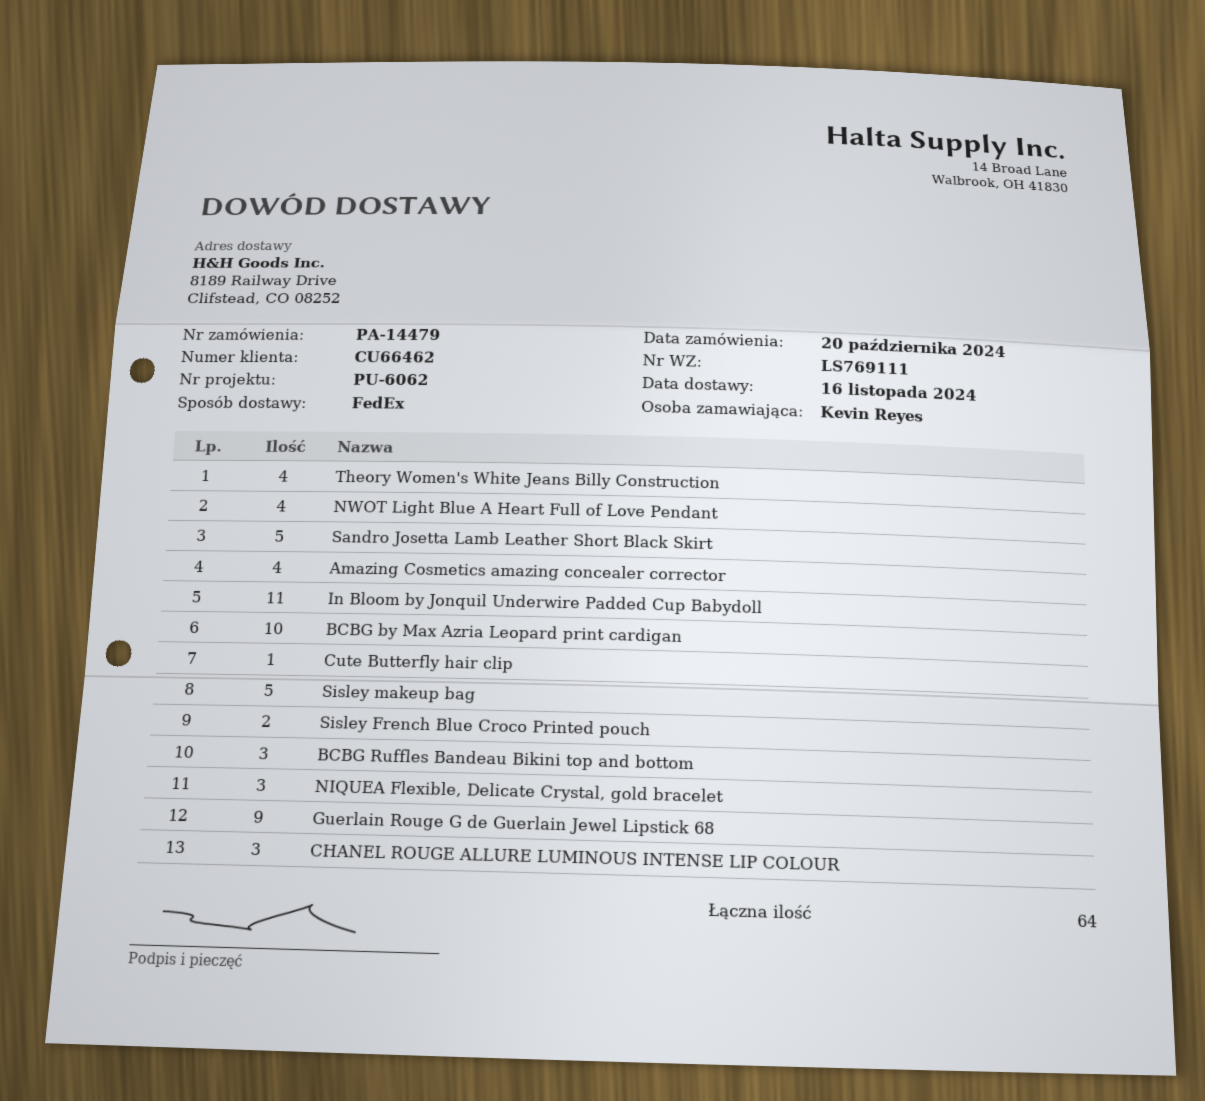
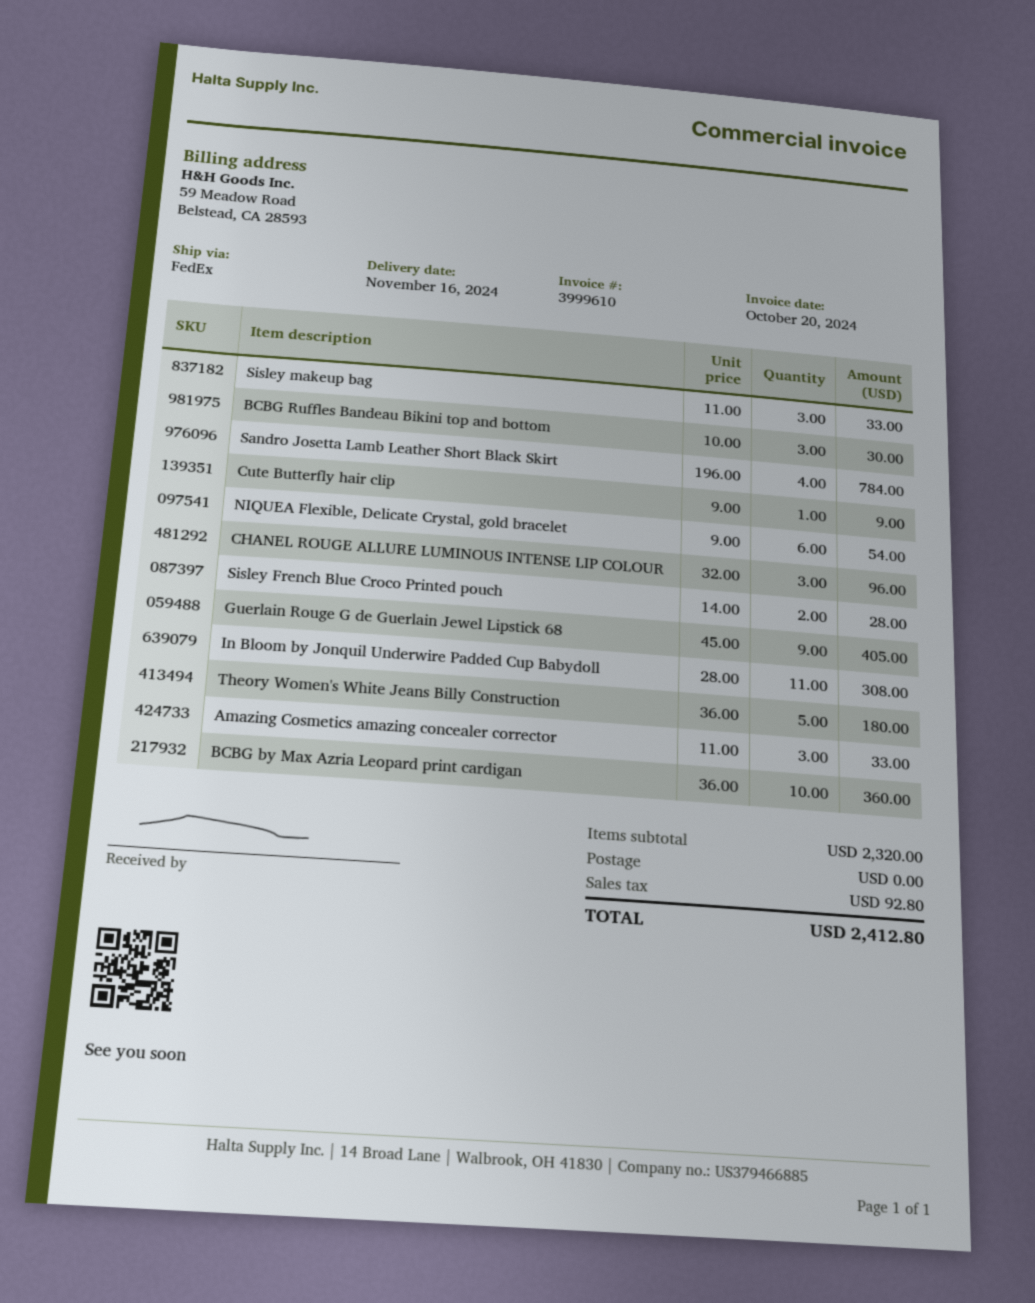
Theory Women's White Jeans Billy Construction: 4 -> 5
NWOT Light Blue A Heart Full of Love Pendant: 4 -> none
Sandro Josetta Lamb Leather Short Black Skirt: 5 -> 4
Amazing Cosmetics amazing concealer corrector: 4 -> 3
Sisley makeup bag: 5 -> 3
NIQUEA Flexible, Delicate Crystal, gold bracelet: 3 -> 6

